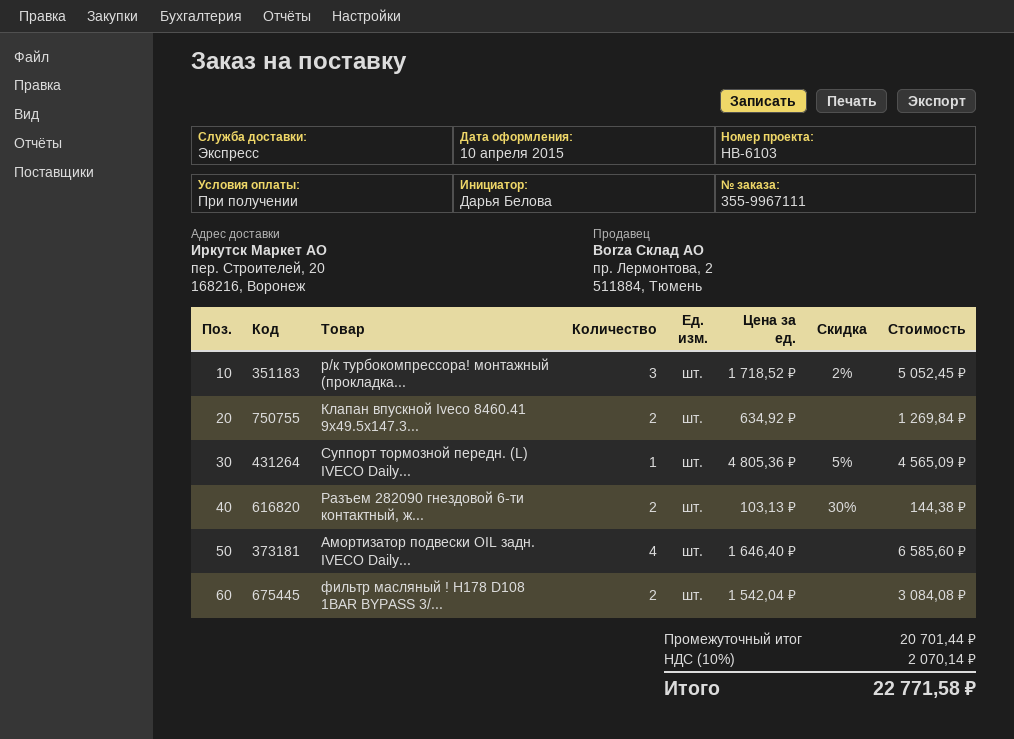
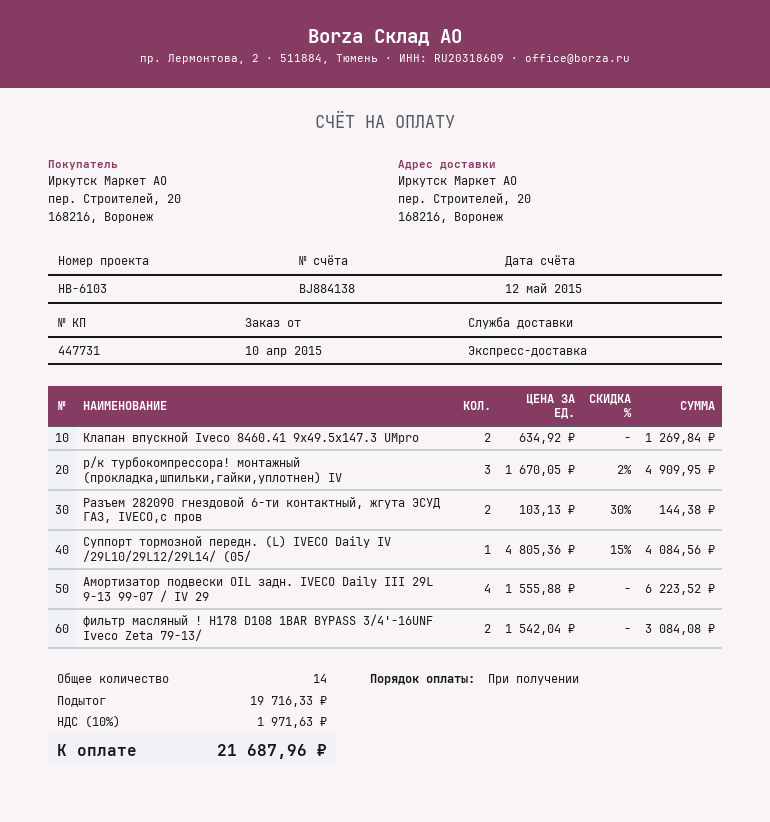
р/к турбокомпрессора! монтажный (прокладка...: 3 x 1718.52 - 2% = 5052.45 -> 3 x 1670.05 - 2% = 4909.95
Суппорт тормозной передн. (L) IVECO Daily...: 1 x 4805.36 - 5% = 4565.09 -> 1 x 4805.36 - 15% = 4084.56
Амортизатор подвески OIL задн. IVECO Daily...: 4 x 1646.40 = 6585.60 -> 4 x 1555.88 = 6223.52
subtotal: 20701.44 -> 19716.33
tax: 10% = 2070.14 -> 10% = 1971.63
total: 22771.58 -> 21687.96

